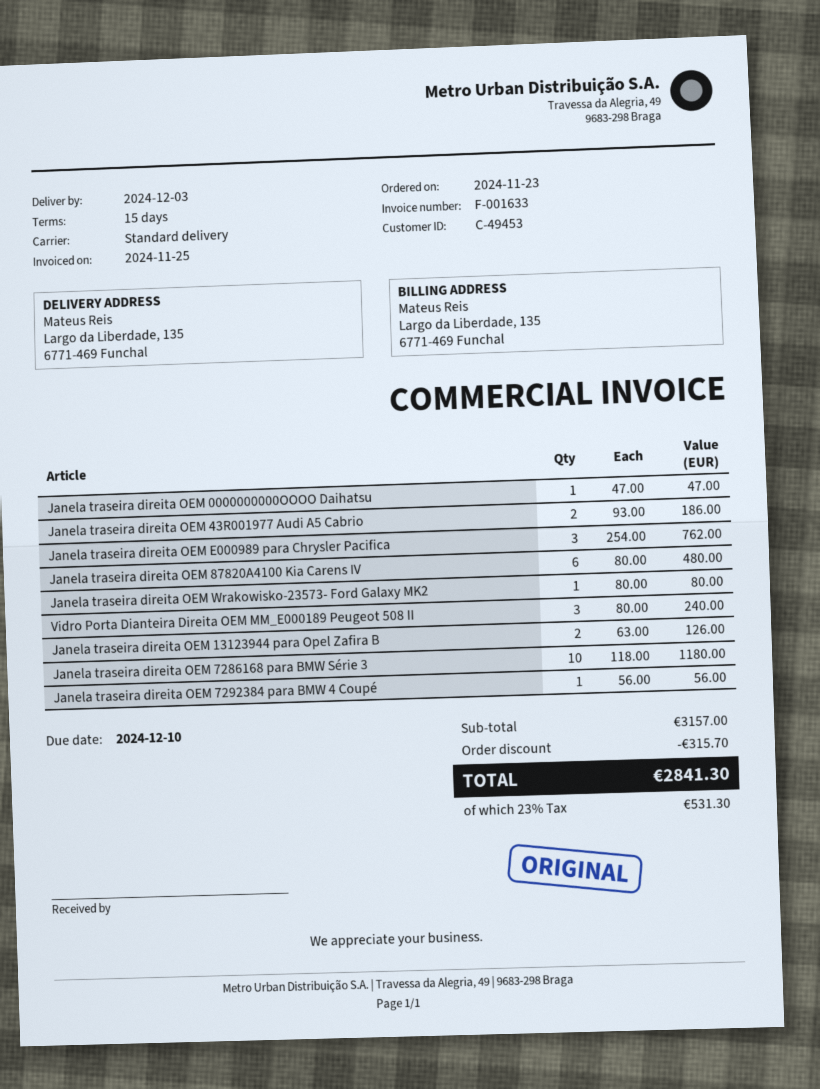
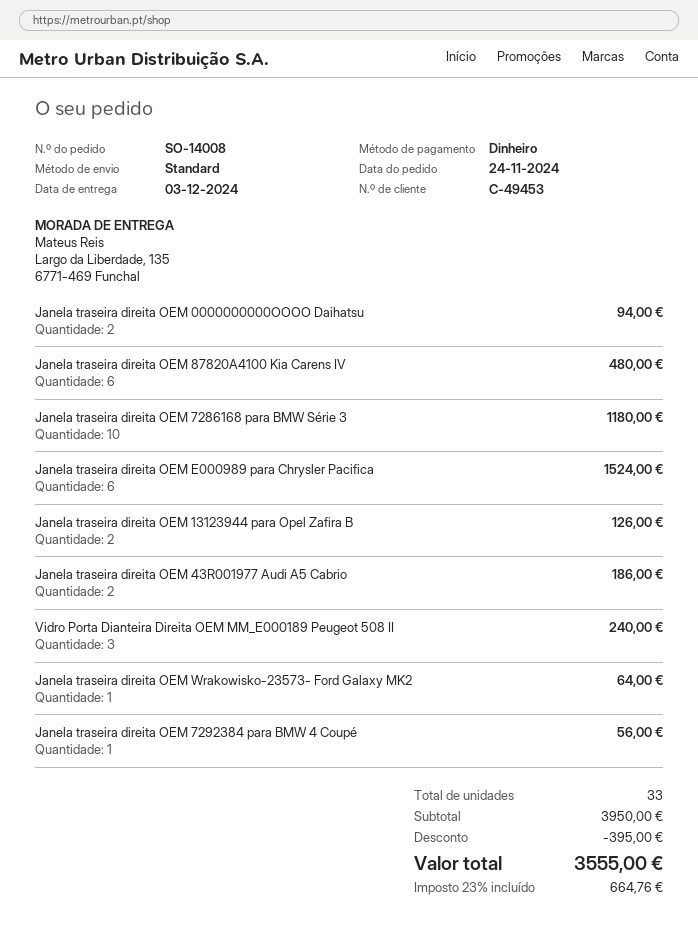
order date: 2024-11-23 -> 2024-11-24
Janela traseira direita OEM 0000000000OOOO Daihatsu: 1 for 47.00 -> 2 for 94.00
Janela traseira direita OEM E000989 para Chrysler Pacifica: 3 for 762.00 -> 6 for 1524.00
Janela traseira direita OEM Wrakowisko-23573- Ford Galaxy MK2: 1 for 80.00 -> 1 for 64.00
subtotal: 3157.00 -> 3950.00
discount: 315.70 -> 395.00
tax: 23% = 531.30 -> 23% = 664.76
total: 2841.30 -> 3555.00

